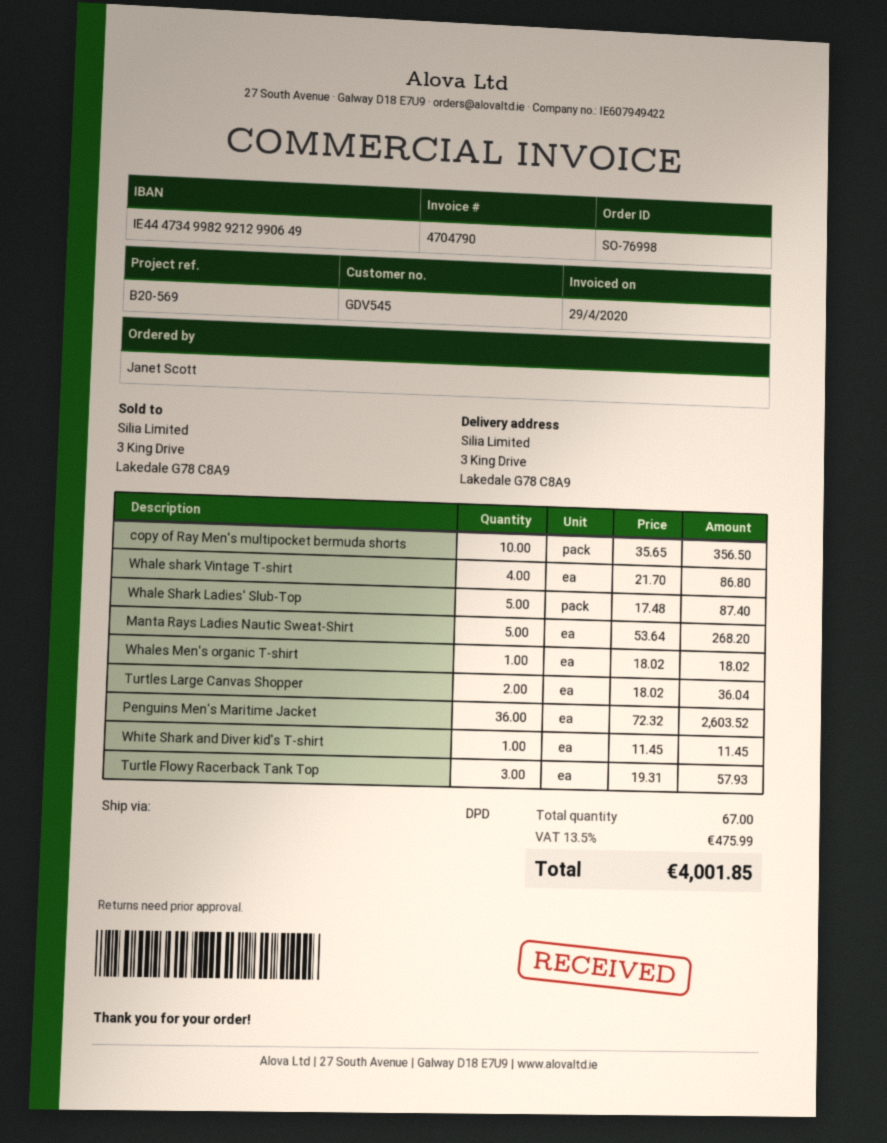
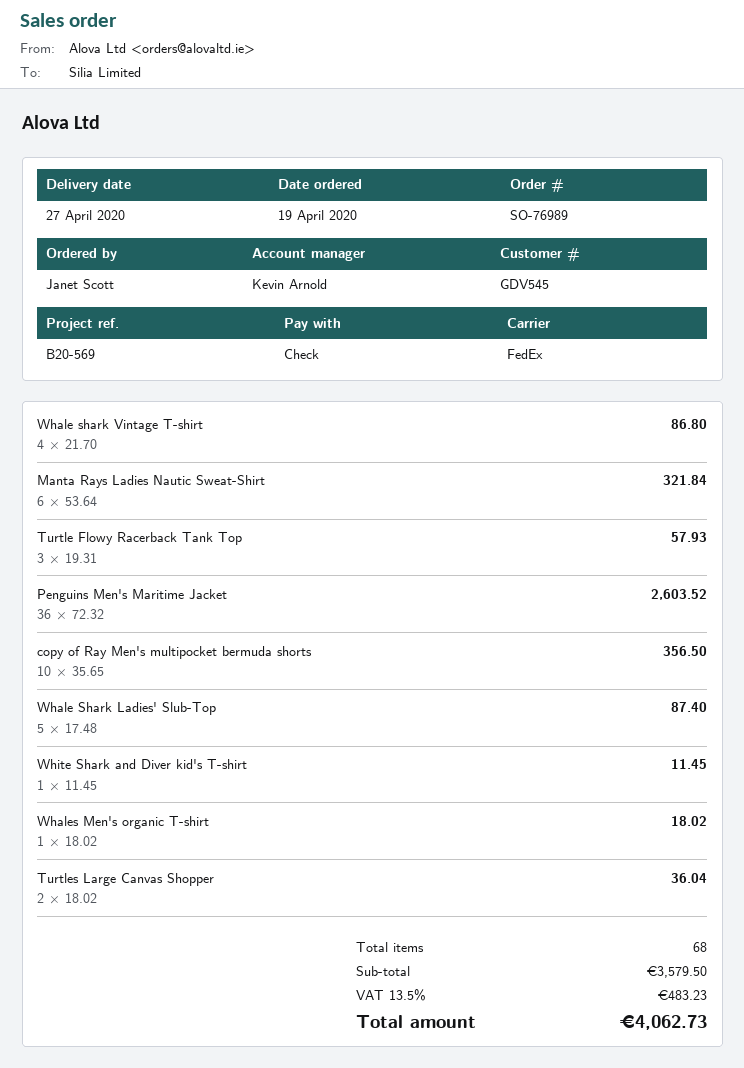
order number: SO-76998 -> SO-76989
shipping method: DPD -> FedEx
Manta Rays Ladies Nautic Sweat-Shirt: 5 x 53.64 = 268.20 -> 6 x 53.64 = 321.84
total quantity: 67 -> 68
tax: 13.5% = 475.99 -> 13.5% = 483.23
total: 4001.85 -> 4062.73

